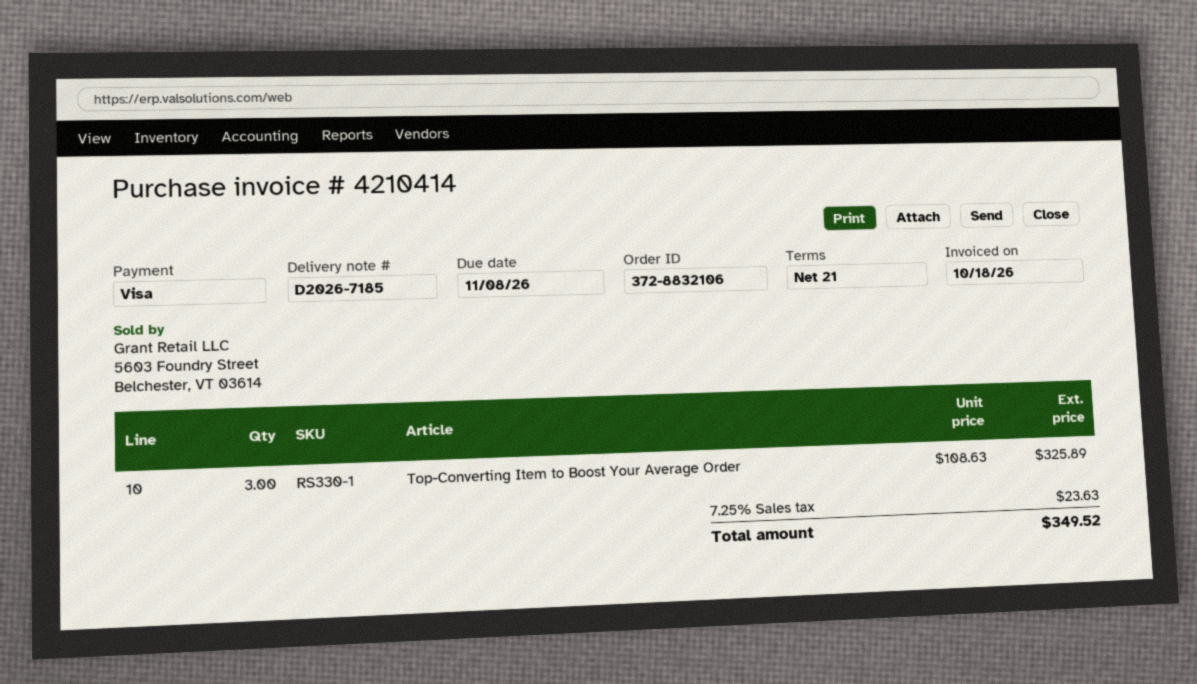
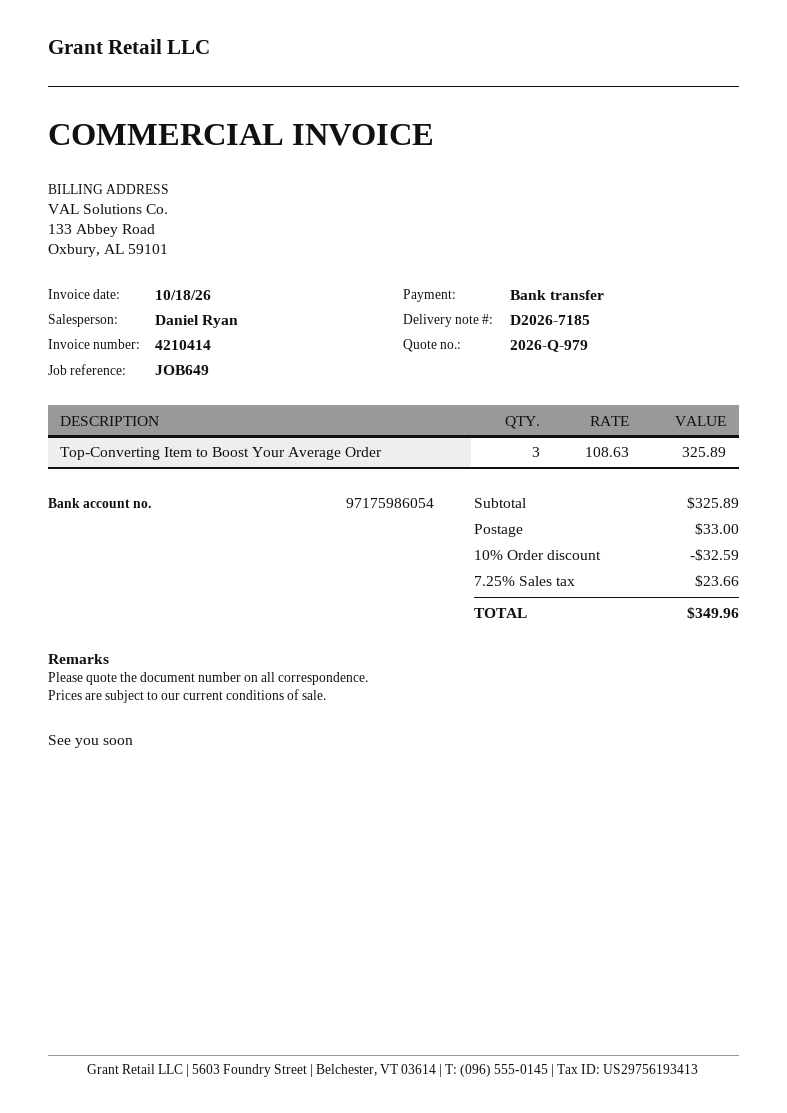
payment method: Visa -> bank transfer
discount: none -> 10% = 32.59
shipping: none -> 33.00
tax: 7.25% = 23.63 -> 7.25% = 23.66
total: 349.52 -> 349.96

